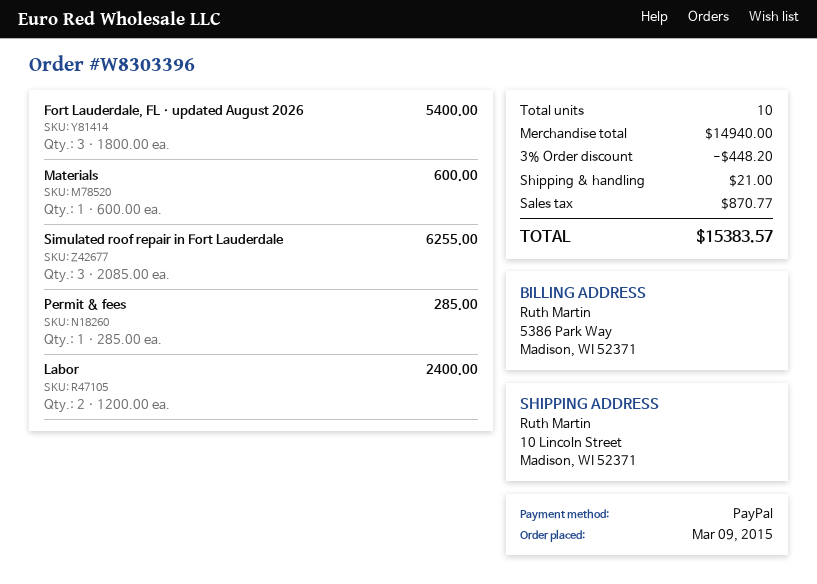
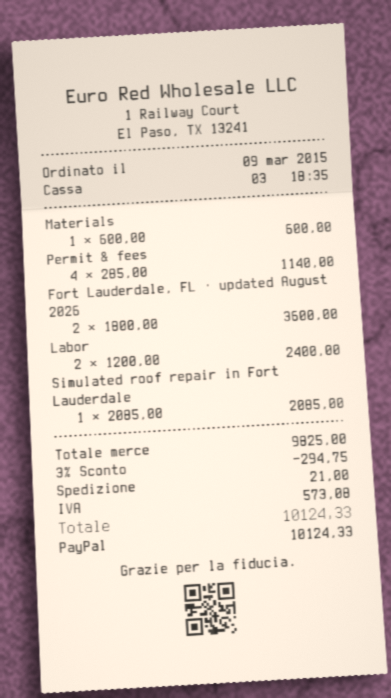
Fort Lauderdale, FL · updated August 2026: 3 x 1800.00 = 5400.00 -> 2 x 1800.00 = 3600.00
Simulated roof repair in Fort Lauderdale: 3 x 2085.00 = 6255.00 -> 1 x 2085.00 = 2085.00
Permit & fees: 1 x 285.00 = 285.00 -> 4 x 285.00 = 1140.00
subtotal: 14940.00 -> 9825.00
discount: 3% = 448.20 -> 3% = 294.75
tax: 870.77 -> 573.08
total: 15383.57 -> 10124.33

